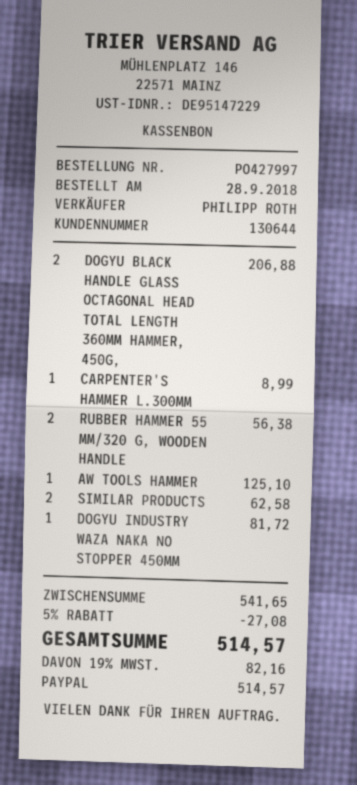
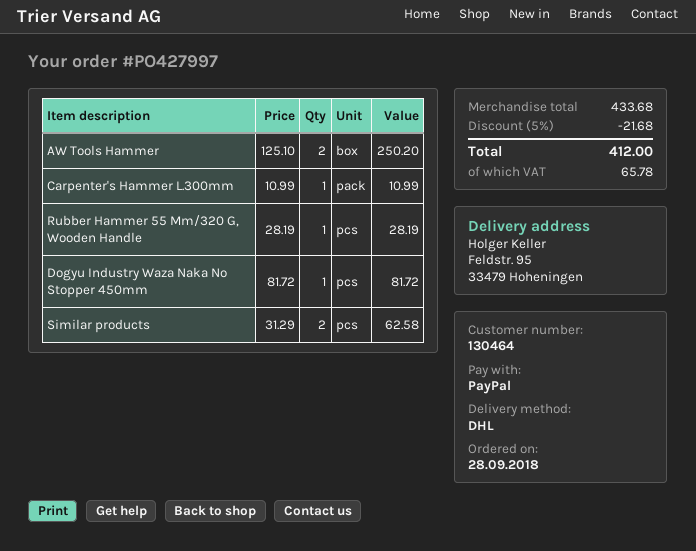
customer number: 130644 -> 130464
DOGYU BLACK HANDLE GLASS OCTAGONAL HEAD TOTAL LENGTH 360MM HAMMER, 450G,: 2 for 206.88 -> none
CARPENTER'S HAMMER L.300MM: 1 for 8.99 -> 1 for 10.99
RUBBER HAMMER 55 MM/320 G, WOODEN HANDLE: 2 for 56.38 -> 1 for 28.19
AW TOOLS HAMMER: 1 for 125.10 -> 2 for 250.20
subtotal: 541.65 -> 433.68
discount: 5% = 27.08 -> 5% = 21.68
tax: 82.16 -> 65.78
total: 514.57 -> 412.00

